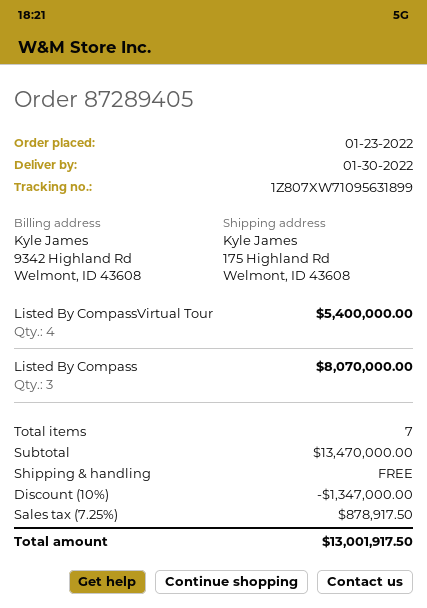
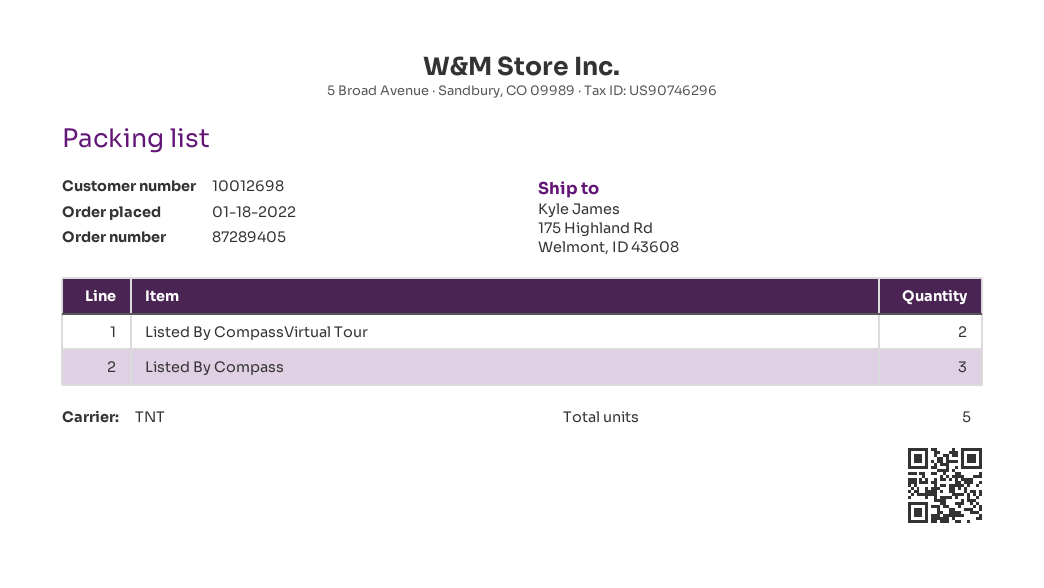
order date: 2022-01-23 -> 2022-01-18
Listed By CompassVirtual Tour: 4 -> 2
total quantity: 7 -> 5

